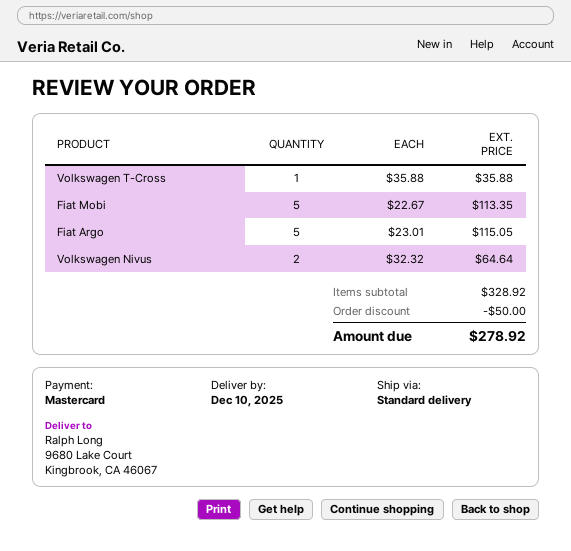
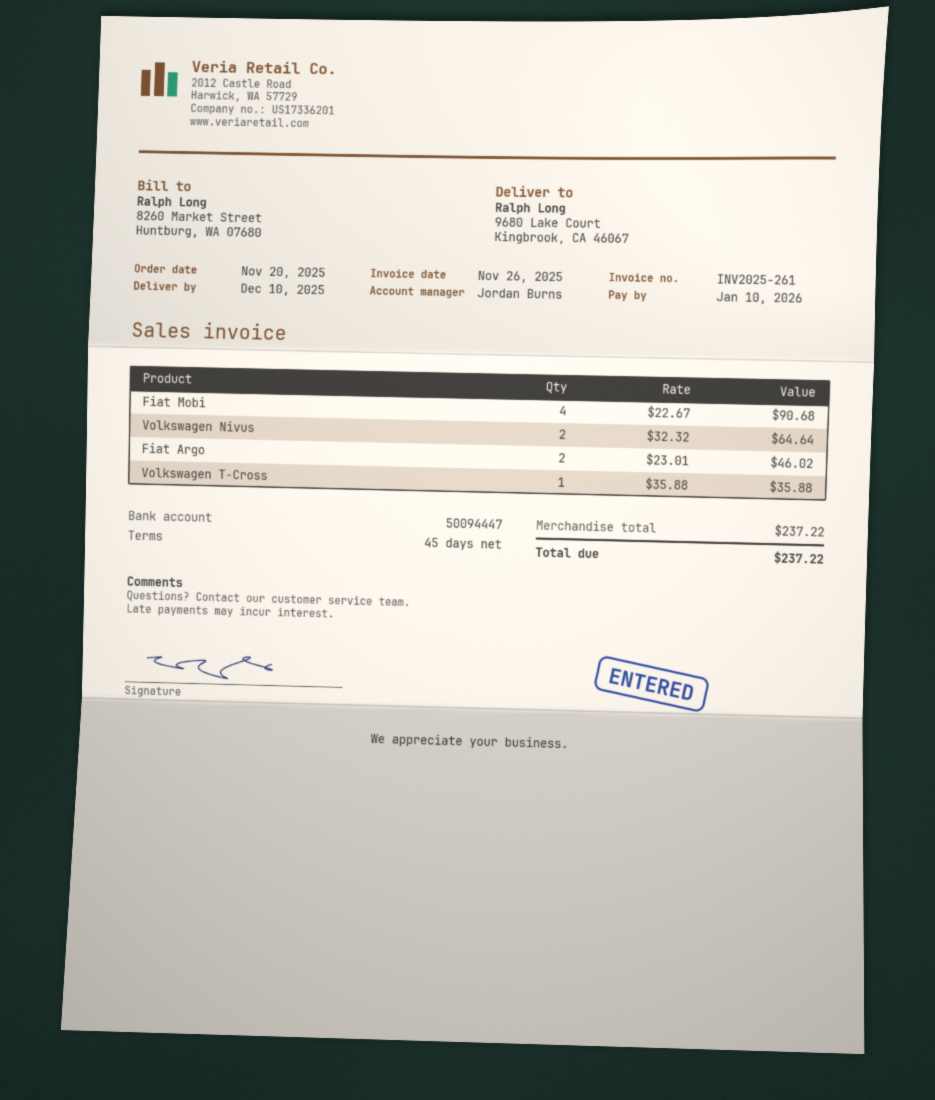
Fiat Mobi: 5 x 22.67 = 113.35 -> 4 x 22.67 = 90.68
Fiat Argo: 5 x 23.01 = 115.05 -> 2 x 23.01 = 46.02
subtotal: 328.92 -> 237.22
discount: 50.00 -> none
total: 278.92 -> 237.22

